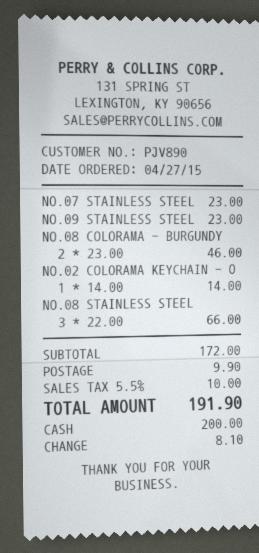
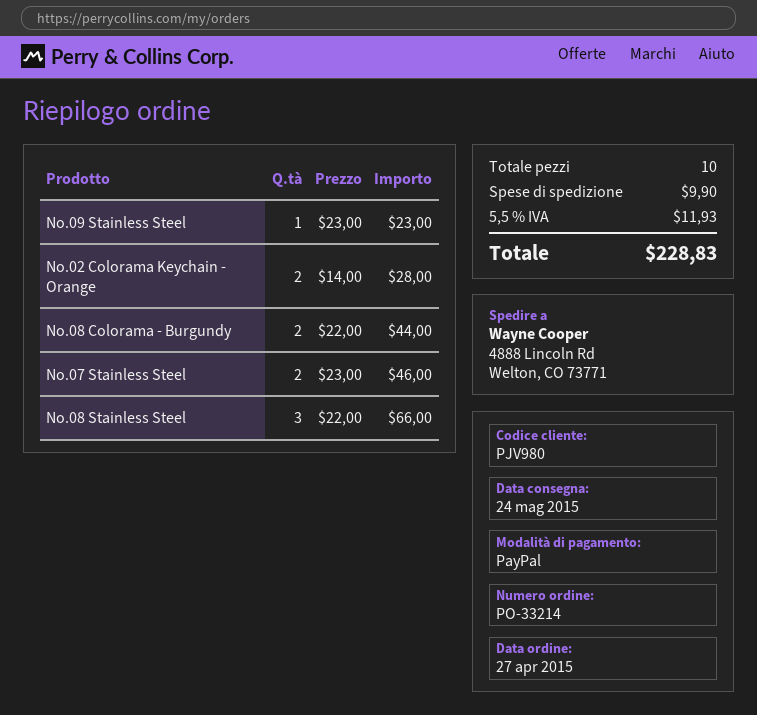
customer number: PJV890 -> PJV980
payment method: cash -> PayPal
NO.07 STAINLESS STEEL: 1 x 23.00 = 23.00 -> 2 x 23.00 = 46.00
NO.08 COLORAMA - BURGUNDY: 2 x 23.00 = 46.00 -> 2 x 22.00 = 44.00
NO.02 COLORAMA KEYCHAIN - O: 1 x 14.00 = 14.00 -> 2 x 14.00 = 28.00
tax: 5.5% = 10.00 -> 5.5% = 11.93
total: 191.90 -> 228.83

